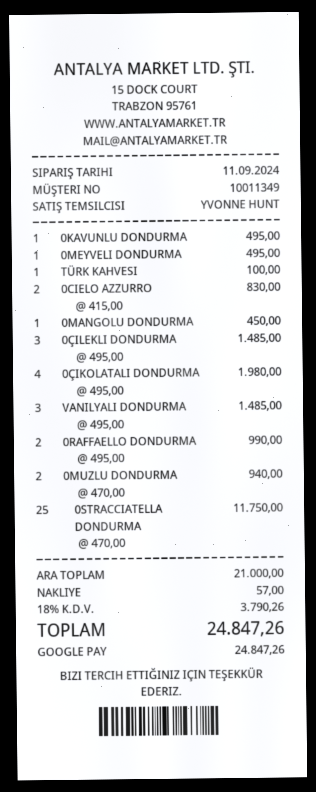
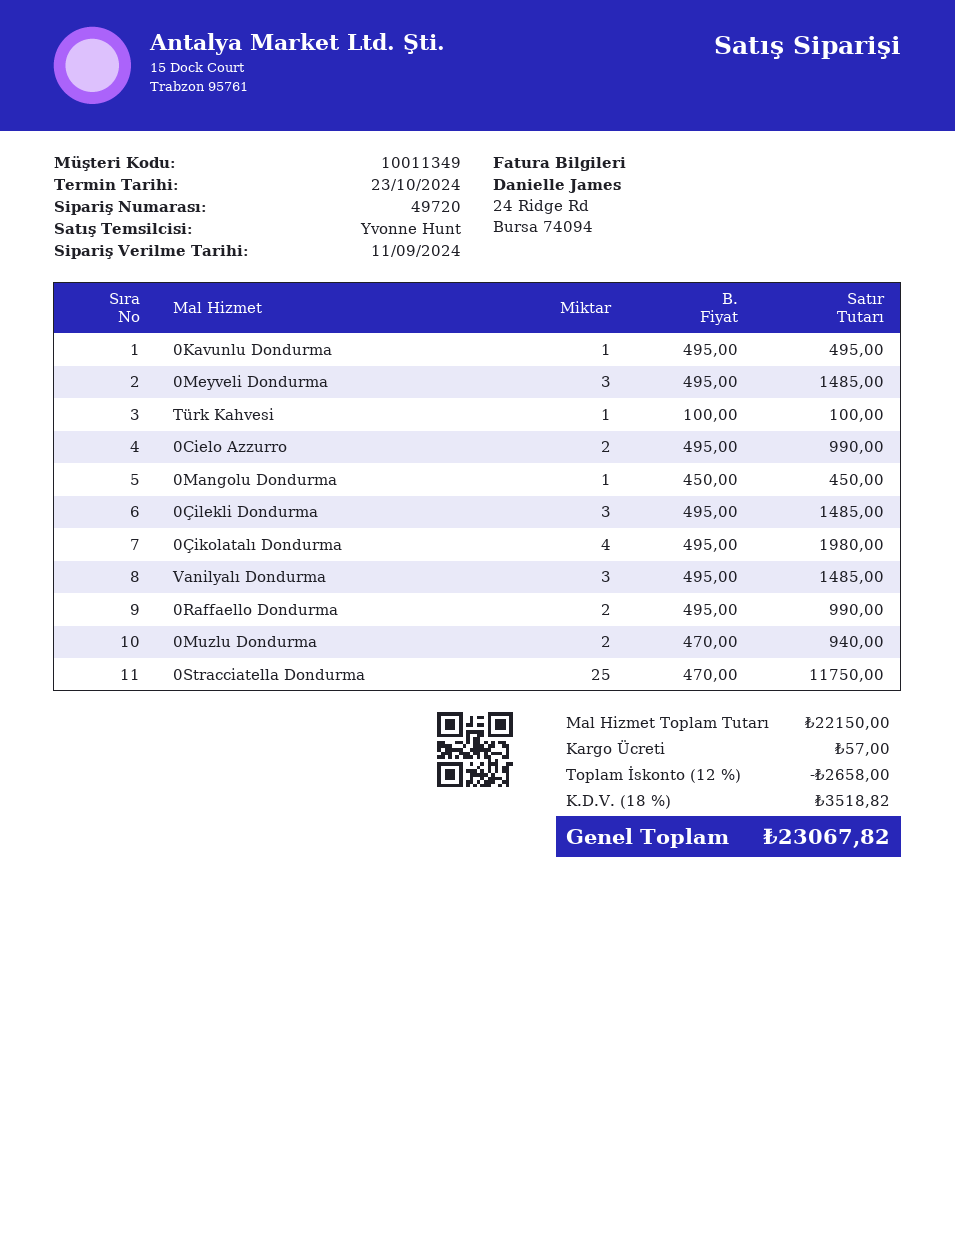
0MEYVELI DONDURMA: 1 x 495.00 = 495.00 -> 3 x 495.00 = 1485.00
0CIELO AZZURRO: 2 x 415.00 = 830.00 -> 2 x 495.00 = 990.00
subtotal: 21000.00 -> 22150.00
discount: none -> 12% = 2658.00
tax: 18% = 3790.26 -> 18% = 3518.82
total: 24847.26 -> 23067.82

